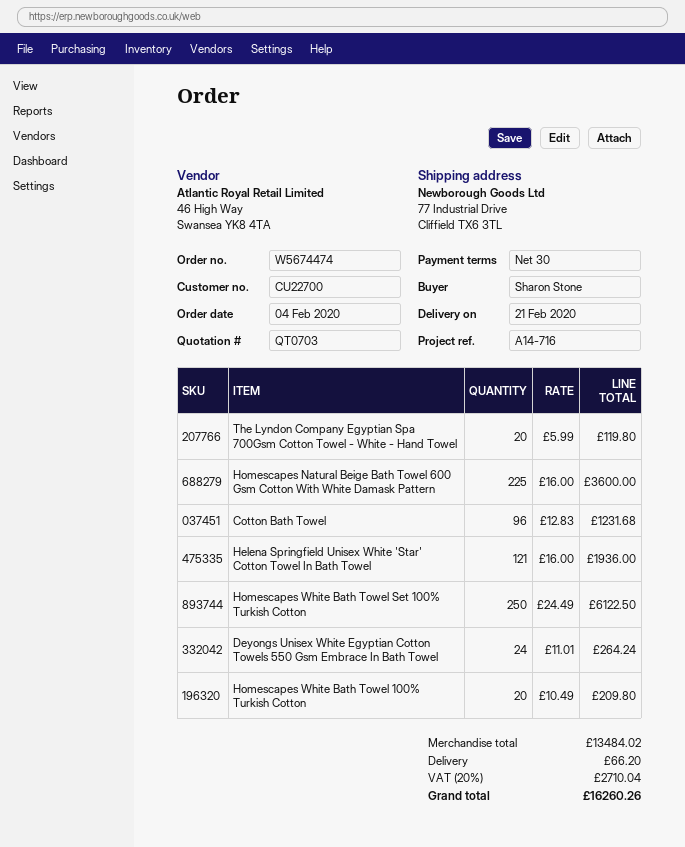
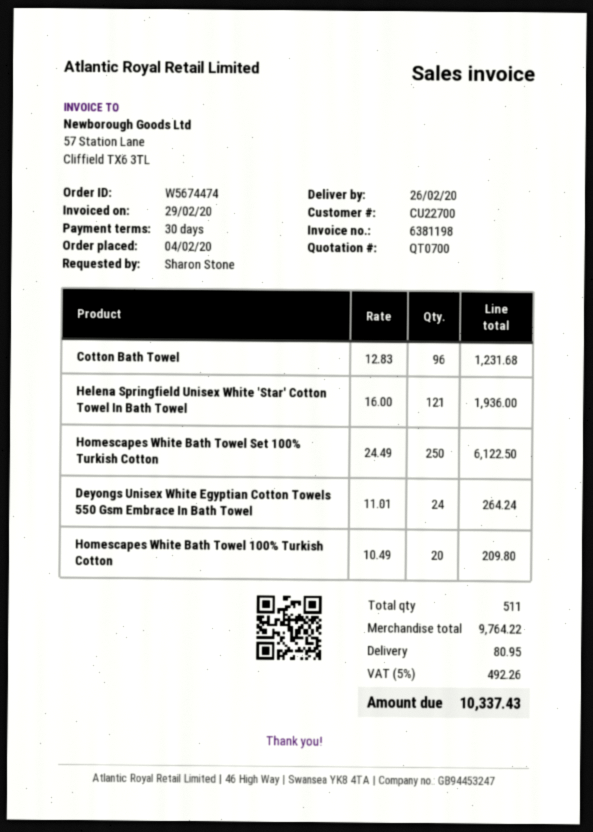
quote number: QT0703 -> QT0700
delivery date: 2020-02-21 -> 2020-02-26
The Lyndon Company Egyptian Spa 700Gsm Cotton Towel - White - Hand Towel: 20 x 5.99 = 119.80 -> none
Homescapes Natural Beige Bath Towel 600 Gsm Cotton With White Damask Pattern: 225 x 16.00 = 3600.00 -> none
subtotal: 13484.02 -> 9764.22
shipping: 66.20 -> 80.95
tax: 20% = 2710.04 -> 5% = 492.26
total: 16260.26 -> 10337.43

